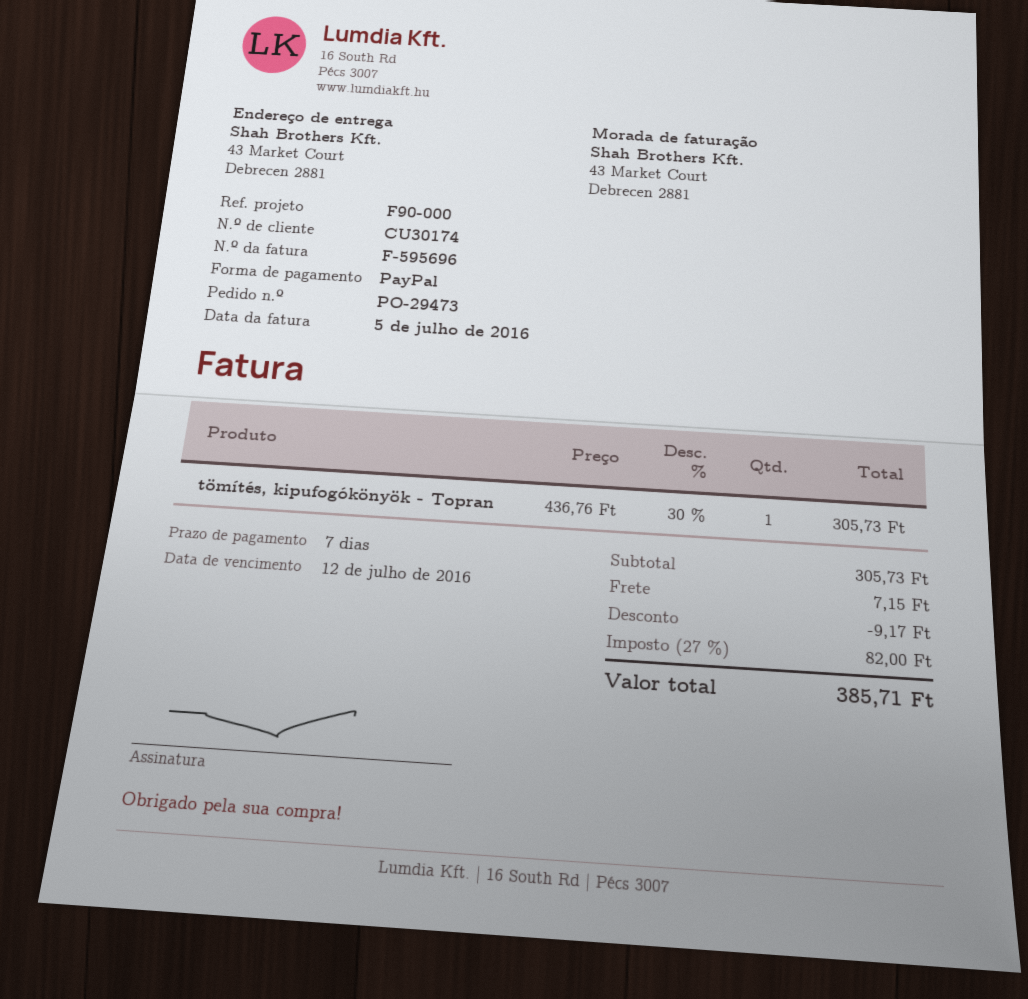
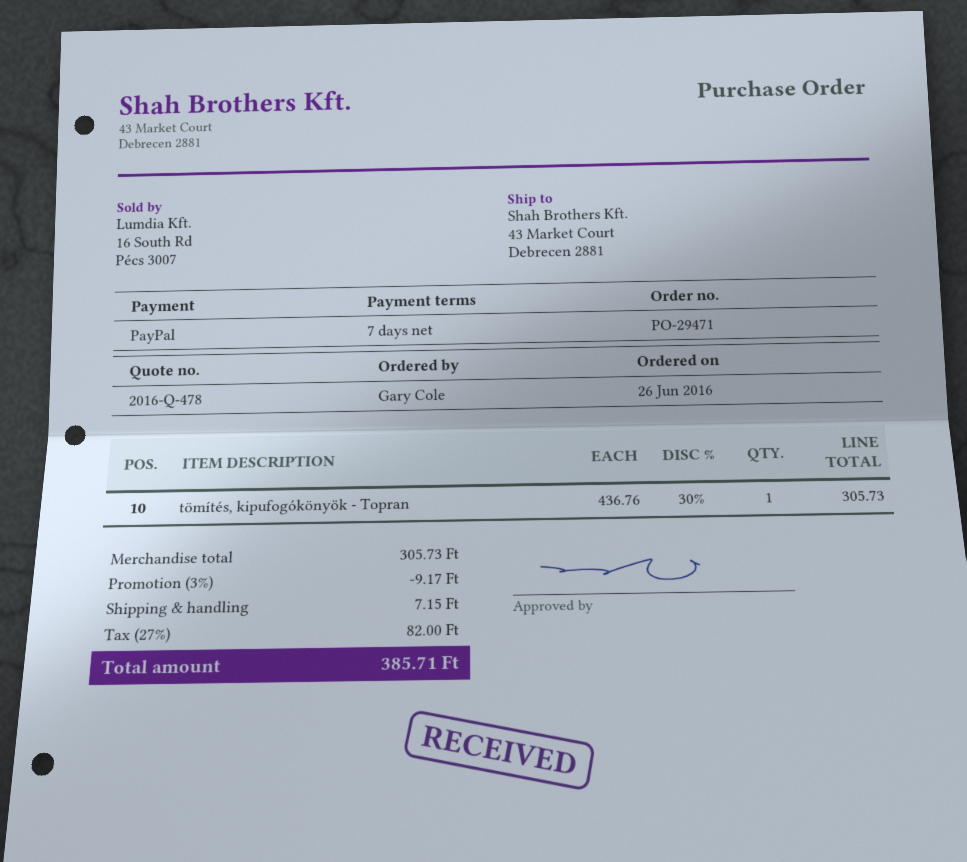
order number: PO-29473 -> PO-29471

